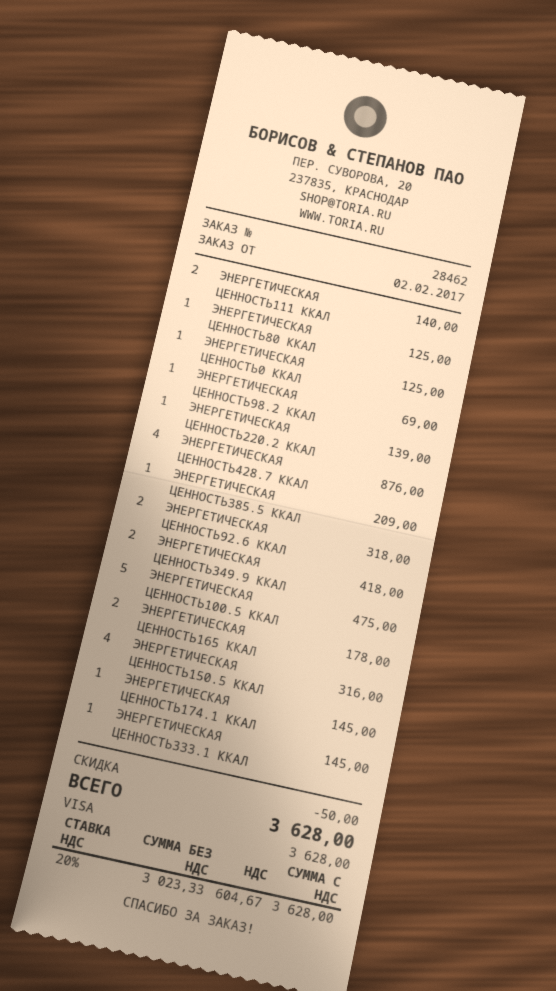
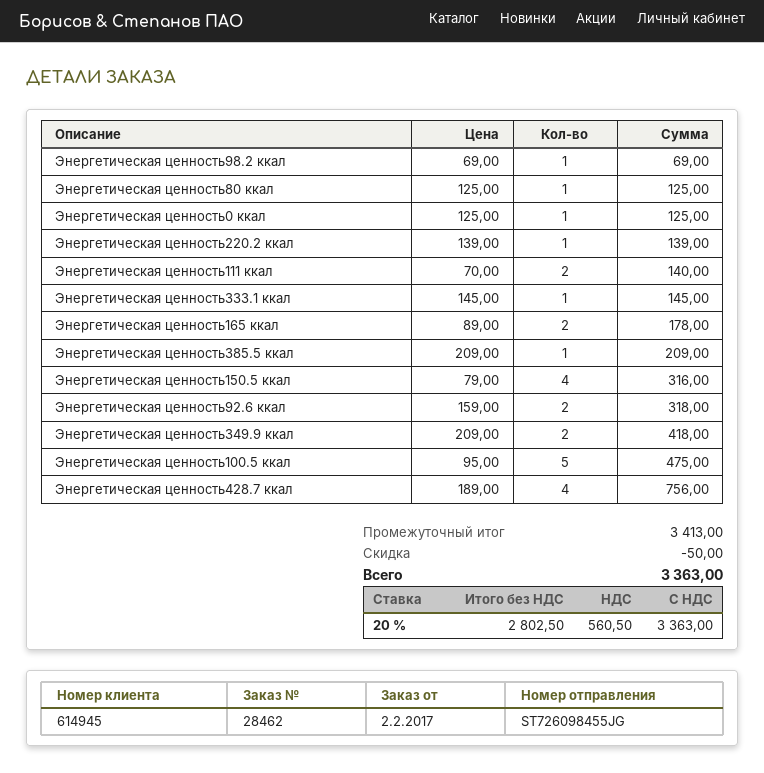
ЭНЕРГЕТИЧЕСКАЯ ЦЕННОСТЬ428.7 ККАЛ: 4 for 876.00 -> 4 for 756.00
ЭНЕРГЕТИЧЕСКАЯ ЦЕННОСТЬ174.1 ККАЛ: 1 for 145.00 -> none
net: 3023.33 -> 2802.50
tax: 20% = 604.67 -> 20% = 560.50
total: 3628.00 -> 3363.00

